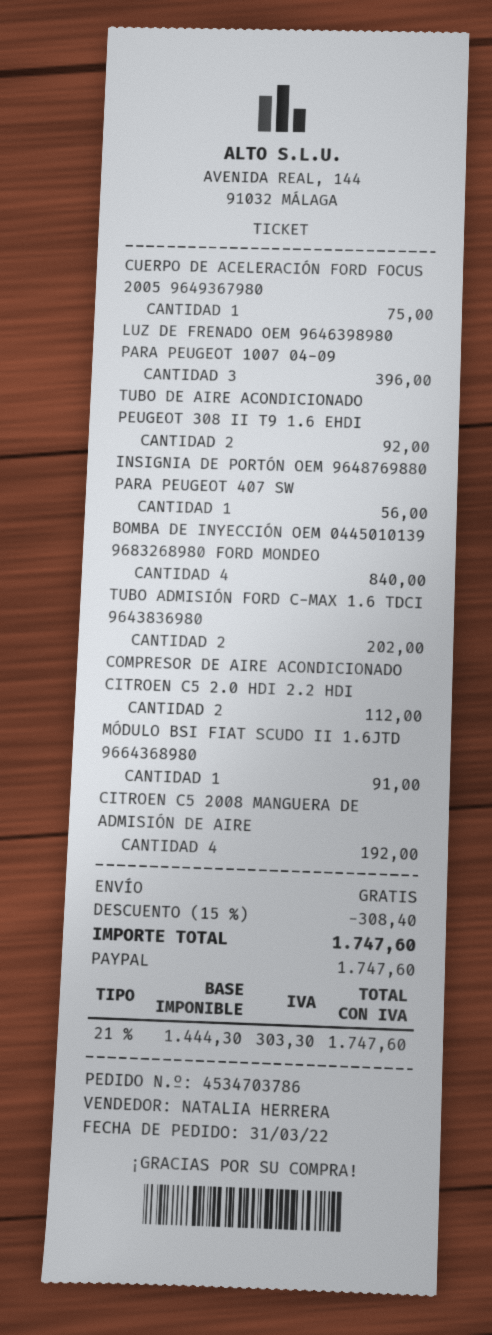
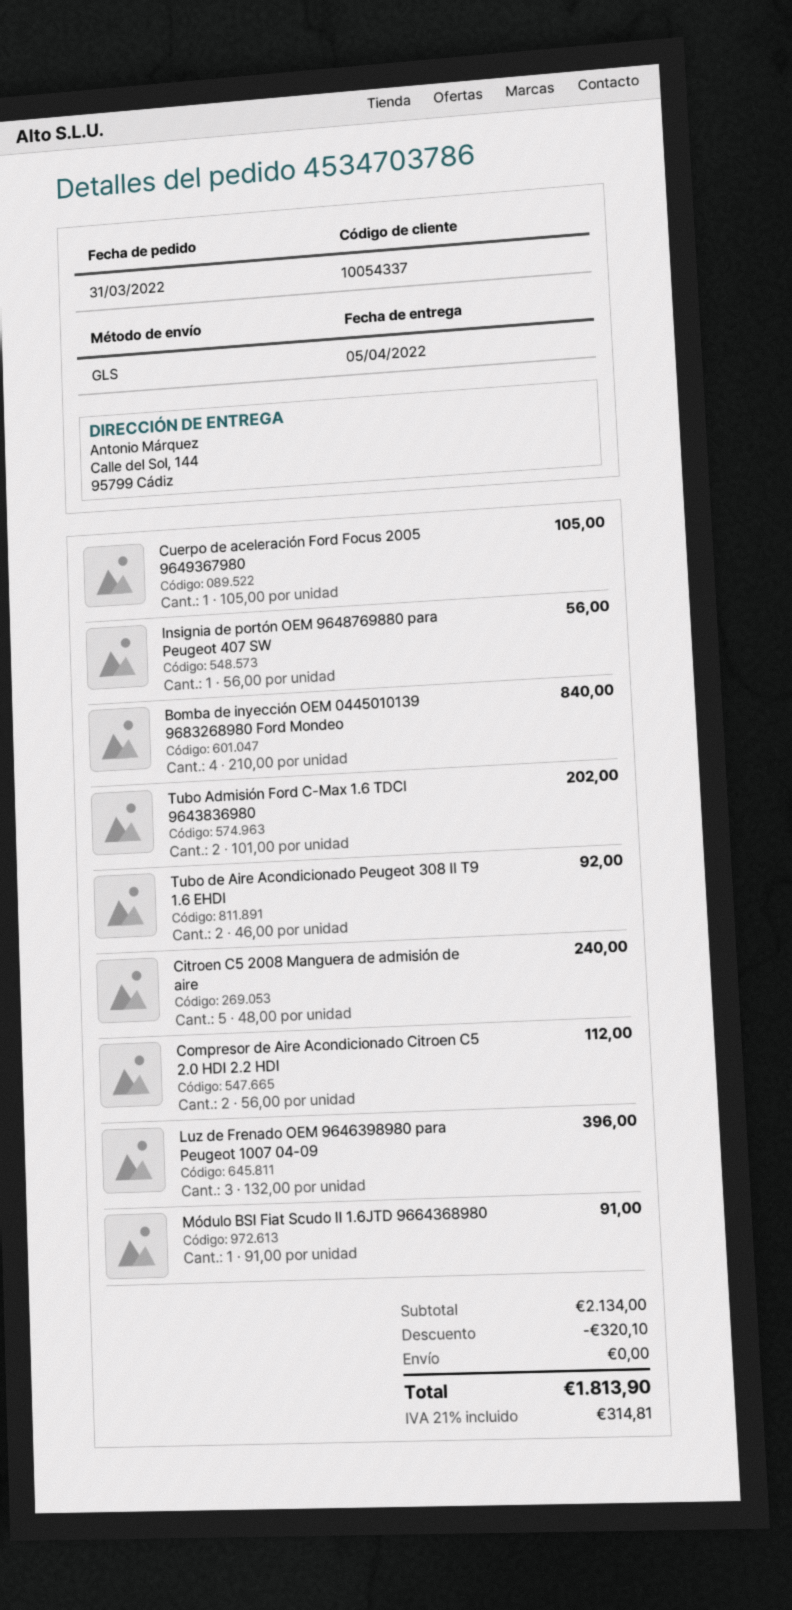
CUERPO DE ACELERACIÓN FORD FOCUS 2005 9649367980: 1 for 75.00 -> 1 for 105.00
CITROEN C5 2008 MANGUERA DE ADMISIÓN DE AIRE: 4 for 192.00 -> 5 for 240.00
discount: 308.40 -> 320.10
tax: 21% = 303.30 -> 21% = 314.81
total: 1747.60 -> 1813.90

